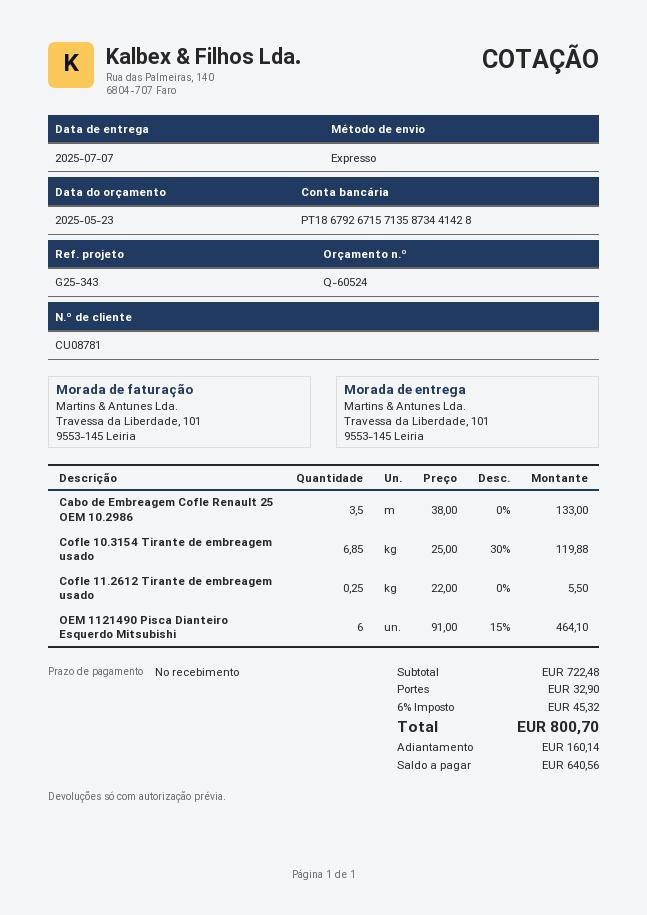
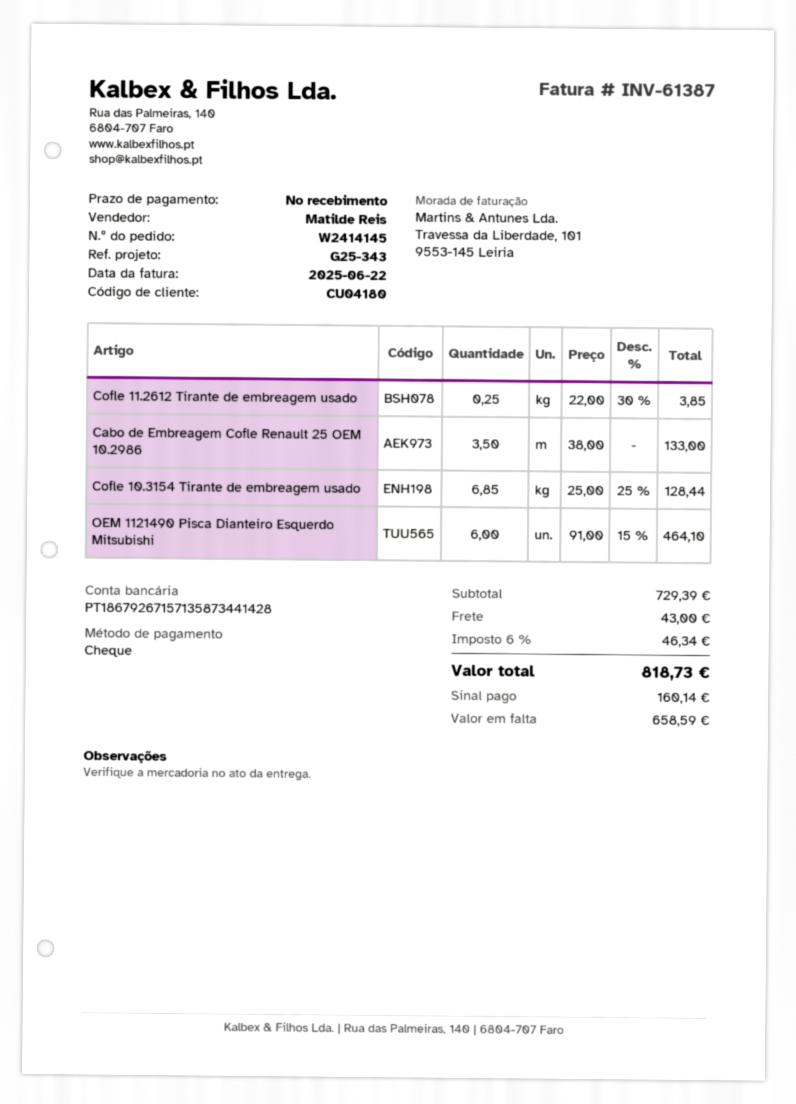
customer number: CU08781 -> CU04180
Cofle 10.3154 Tirante de embreagem usado: 6.85 x 25.00 - 30% = 119.88 -> 6.85 x 25.00 - 25% = 128.44
Cofle 11.2612 Tirante de embreagem usado: 0.25 x 22.00 = 5.50 -> 0.25 x 22.00 - 30% = 3.85
subtotal: 722.48 -> 729.39
shipping: 32.90 -> 43.00
tax: 6% = 45.32 -> 6% = 46.34
total: 800.70 -> 818.73
balance: 640.56 -> 658.59

